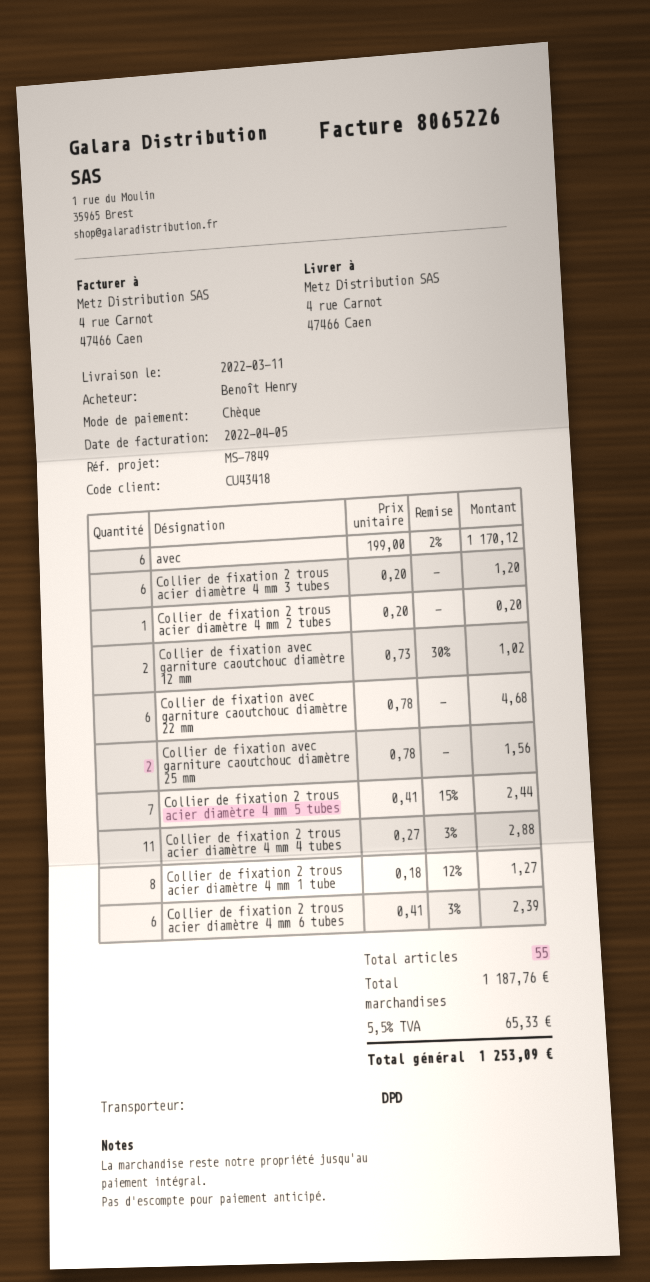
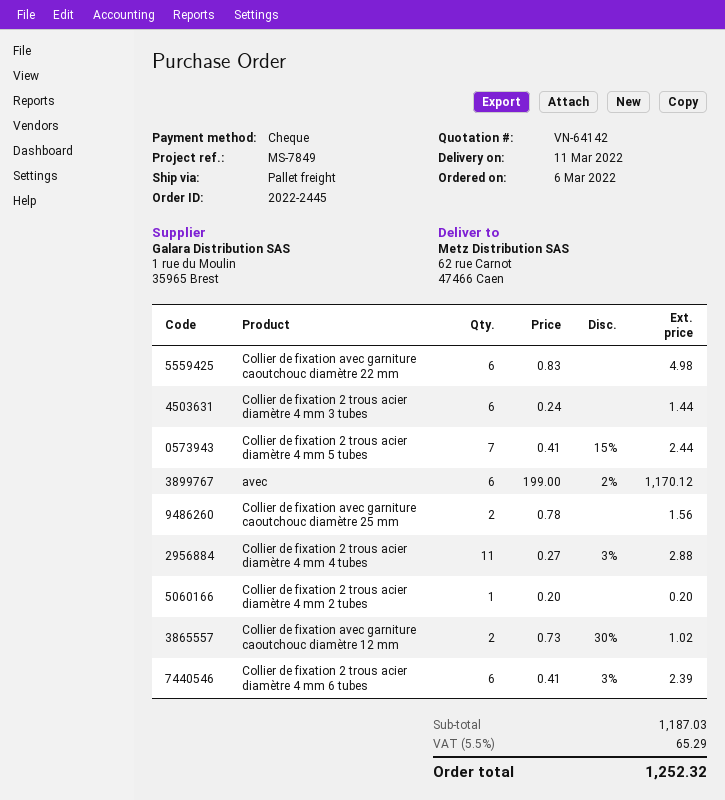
shipping method: DPD -> pallet freight
ship to: 4 rue Carnot, 47466 Caen -> 62 rue Carnot, 47466 Caen
Collier de fixation 2 trous acier diamètre 4 mm 3 tubes: 6 x 0.20 = 1.20 -> 6 x 0.24 = 1.44
Collier de fixation avec garniture caoutchouc diamètre 22 mm: 6 x 0.78 = 4.68 -> 6 x 0.83 = 4.98
Collier de fixation 2 trous acier diamètre 4 mm 1 tube: 8 x 0.18 - 12% = 1.27 -> none
subtotal: 1187.76 -> 1187.03
tax: 5.5% = 65.33 -> 5.5% = 65.29
total: 1253.09 -> 1252.32

